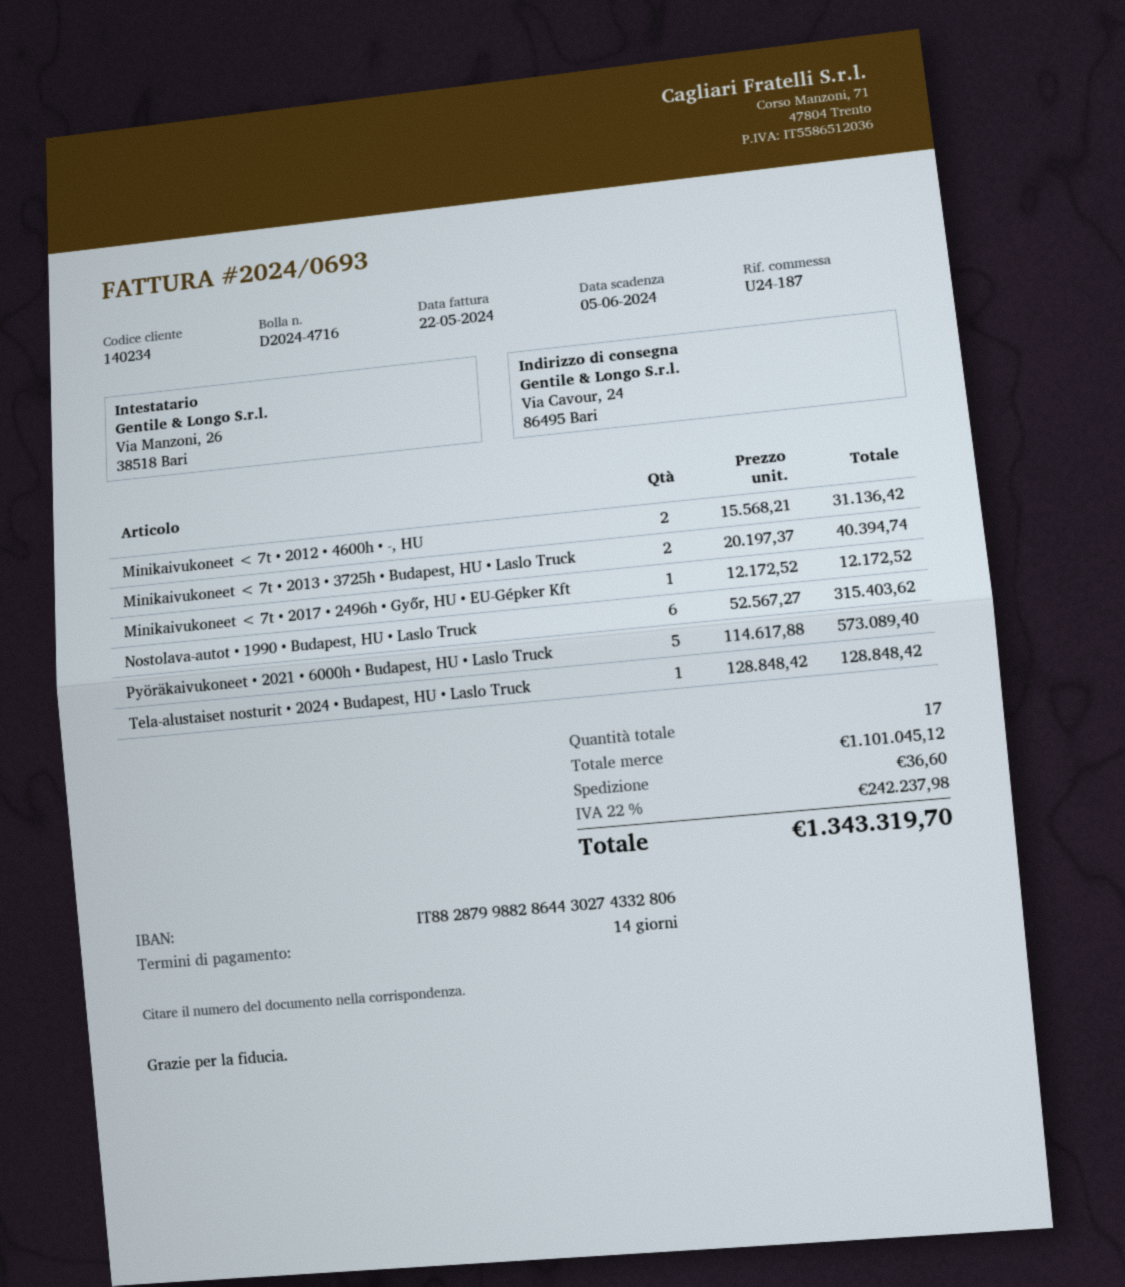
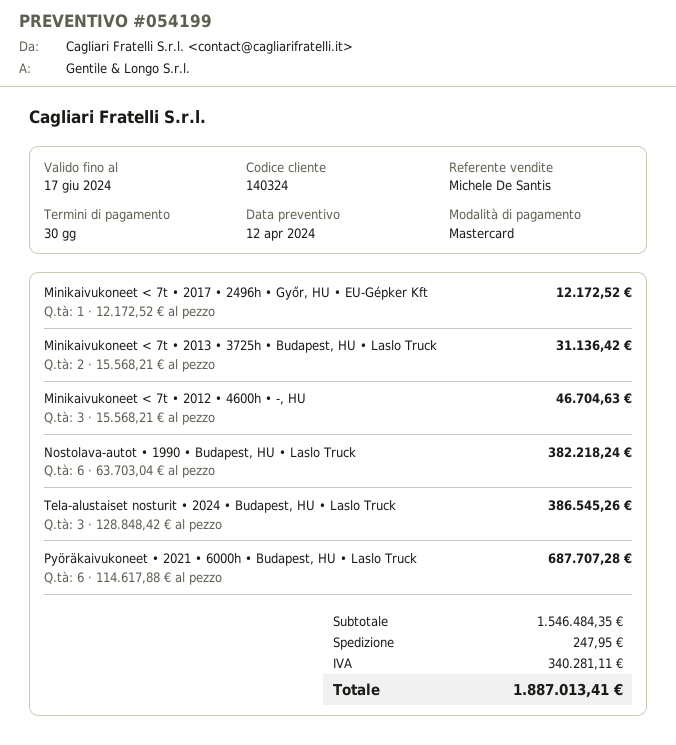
payment terms: 14 days -> 30 days
customer number: 140234 -> 140324
Minikaivukoneet < 7t • 2012 • 4600h • -, HU: 2 x 15568.21 = 31136.42 -> 3 x 15568.21 = 46704.63
Minikaivukoneet < 7t • 2013 • 3725h • Budapest, HU • Laslo Truck: 2 x 20197.37 = 40394.74 -> 2 x 15568.21 = 31136.42
Nostolava-autot • 1990 • Budapest, HU • Laslo Truck: 6 x 52567.27 = 315403.62 -> 6 x 63703.04 = 382218.24
Pyöräkaivukoneet • 2021 • 6000h • Budapest, HU • Laslo Truck: 5 x 114617.88 = 573089.40 -> 6 x 114617.88 = 687707.28
Tela-alustaiset nosturit • 2024 • Budapest, HU • Laslo Truck: 1 x 128848.42 = 128848.42 -> 3 x 128848.42 = 386545.26
subtotal: 1101045.12 -> 1546484.35
shipping: 36.60 -> 247.95
tax: 242237.98 -> 340281.11
total: 1343319.70 -> 1887013.41

